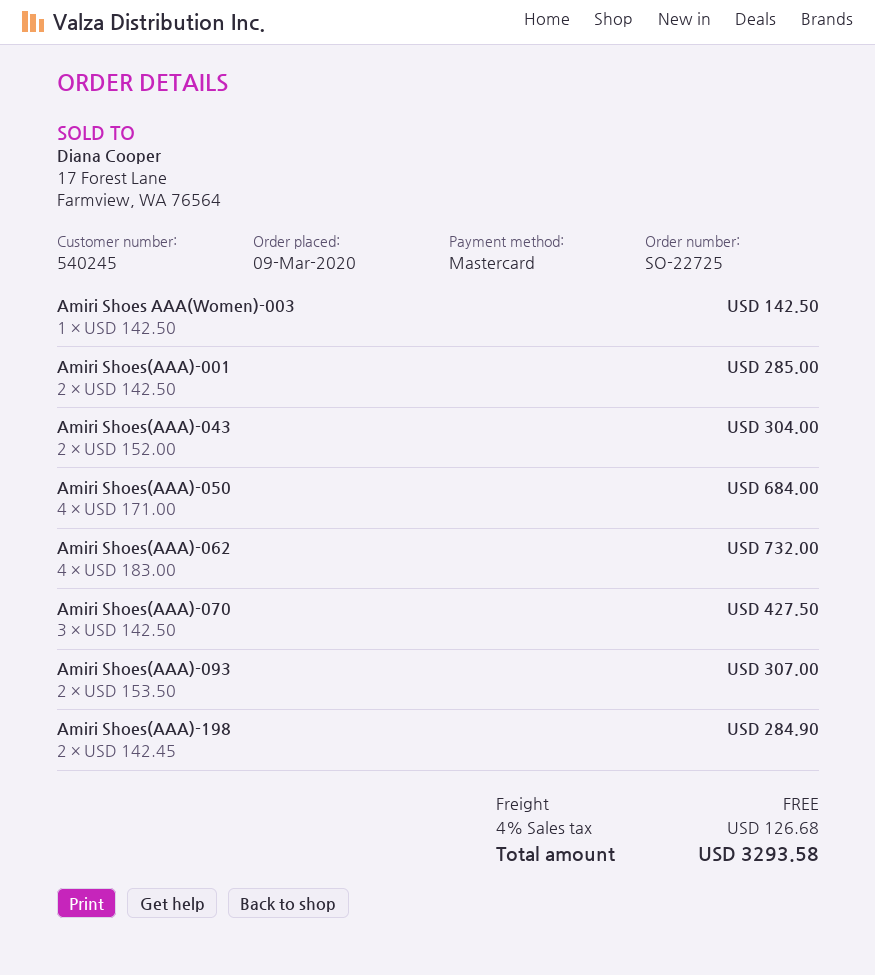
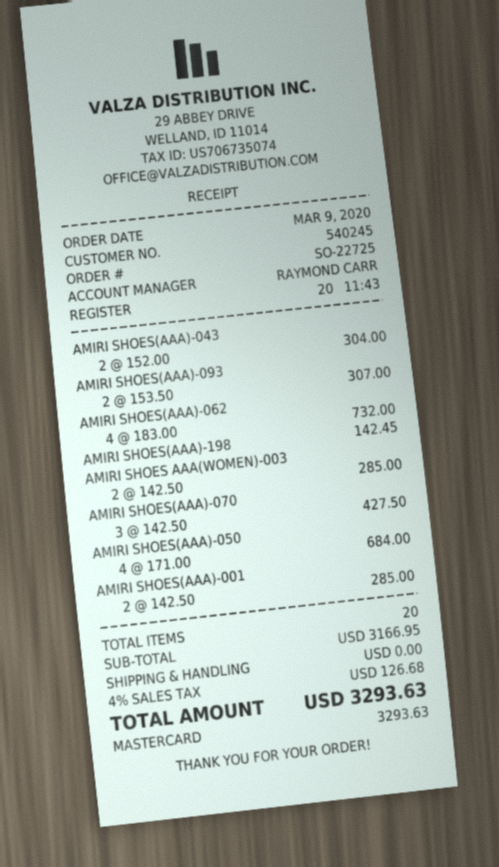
Amiri Shoes AAA(Women)-003: 1 x 142.50 = 142.50 -> 2 x 142.50 = 285.00
Amiri Shoes(AAA)-198: 2 x 142.45 = 284.90 -> 1 x 142.45 = 142.45
total: 3293.58 -> 3293.63

